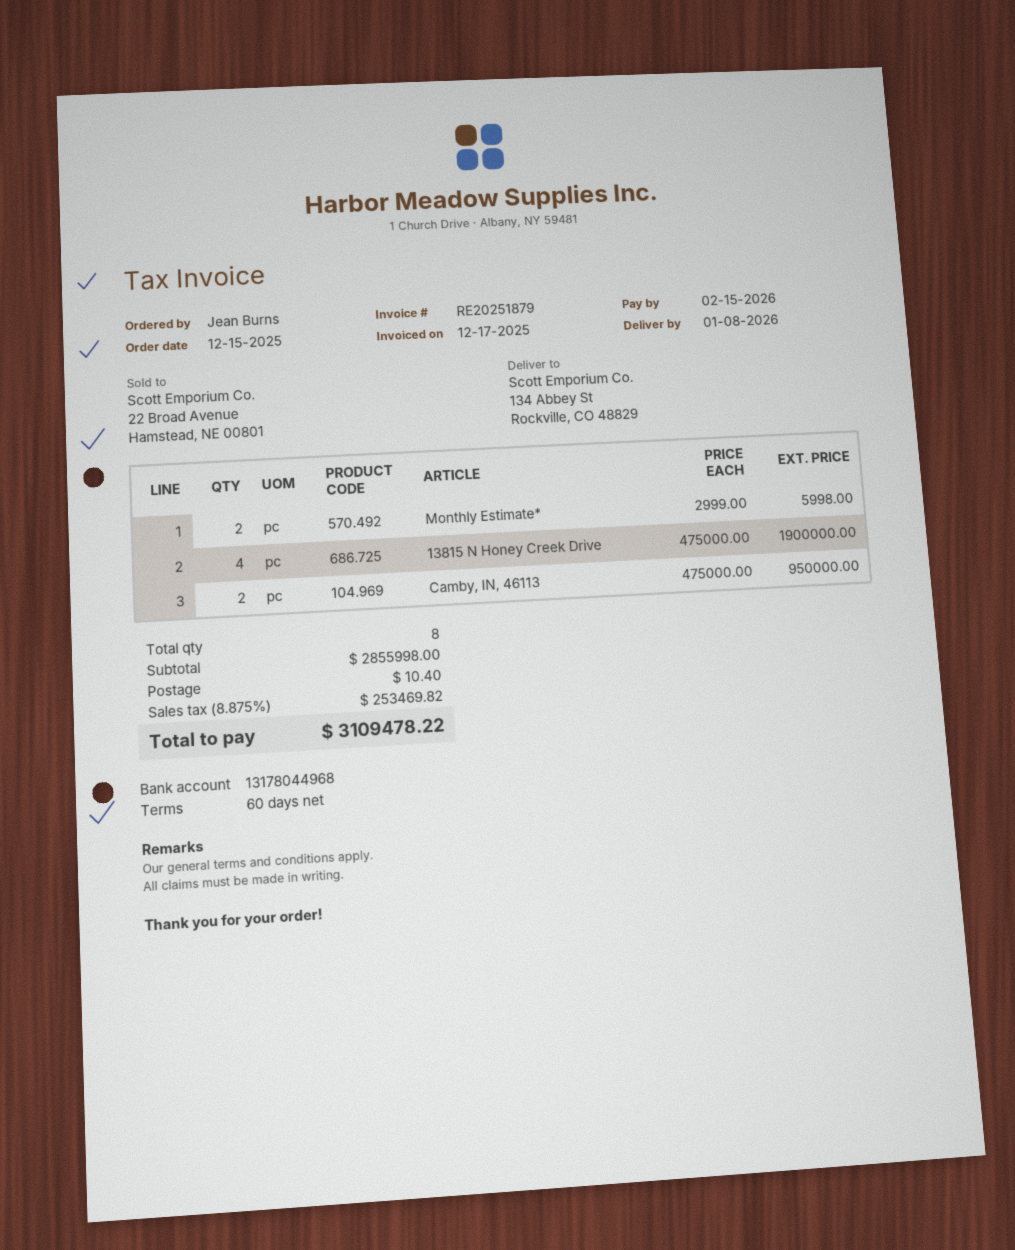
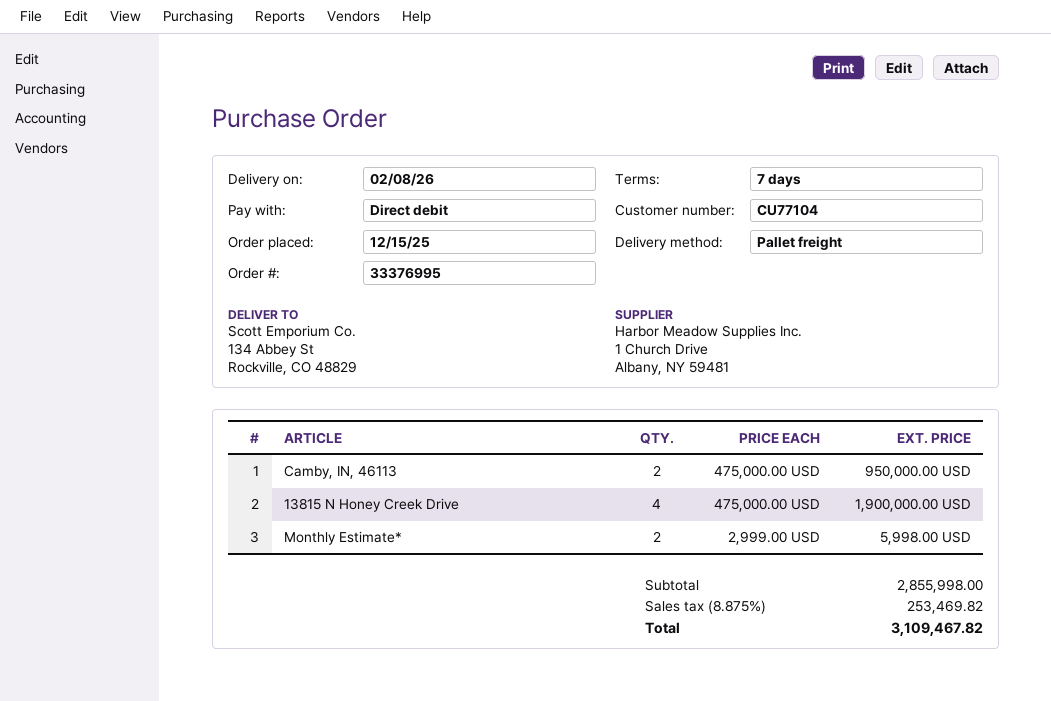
delivery date: 2026-01-08 -> 2026-02-08
payment terms: 60 days -> 7 days
shipping: 10.40 -> none
total: 3109478.22 -> 3109467.82

